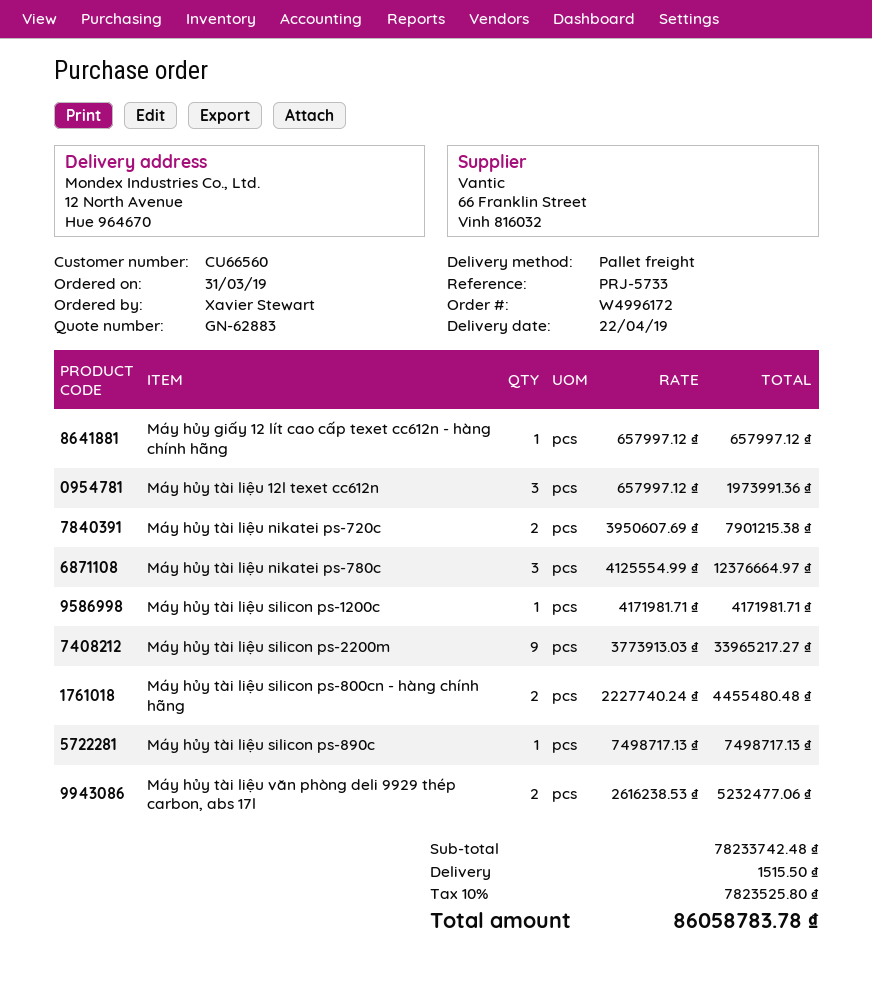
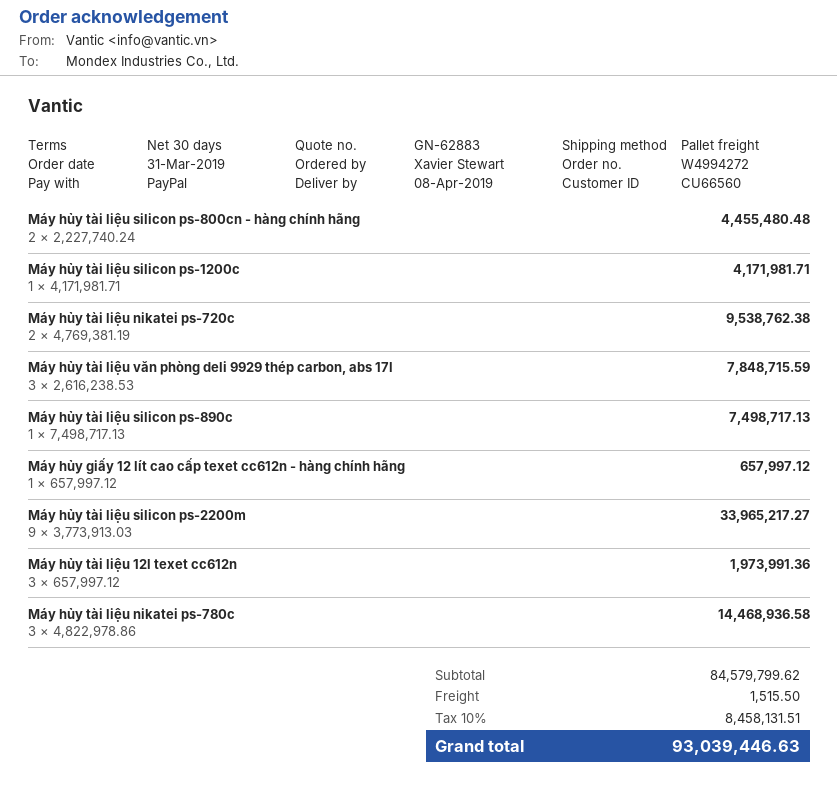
order number: W4996172 -> W4994272
delivery date: 2019-04-22 -> 2019-04-08
Máy hủy tài liệu nikatei ps-720c: 2 x 3950607.69 = 7901215.38 -> 2 x 4769381.19 = 9538762.38
Máy hủy tài liệu nikatei ps-780c: 3 x 4125554.99 = 12376664.97 -> 3 x 4822978.86 = 14468936.58
Máy hủy tài liệu văn phòng deli 9929 thép carbon, abs 17l: 2 x 2616238.53 = 5232477.06 -> 3 x 2616238.53 = 7848715.59
subtotal: 78233742.48 -> 84579799.62
tax: 10% = 7823525.80 -> 10% = 8458131.51
total: 86058783.78 -> 93039446.63

